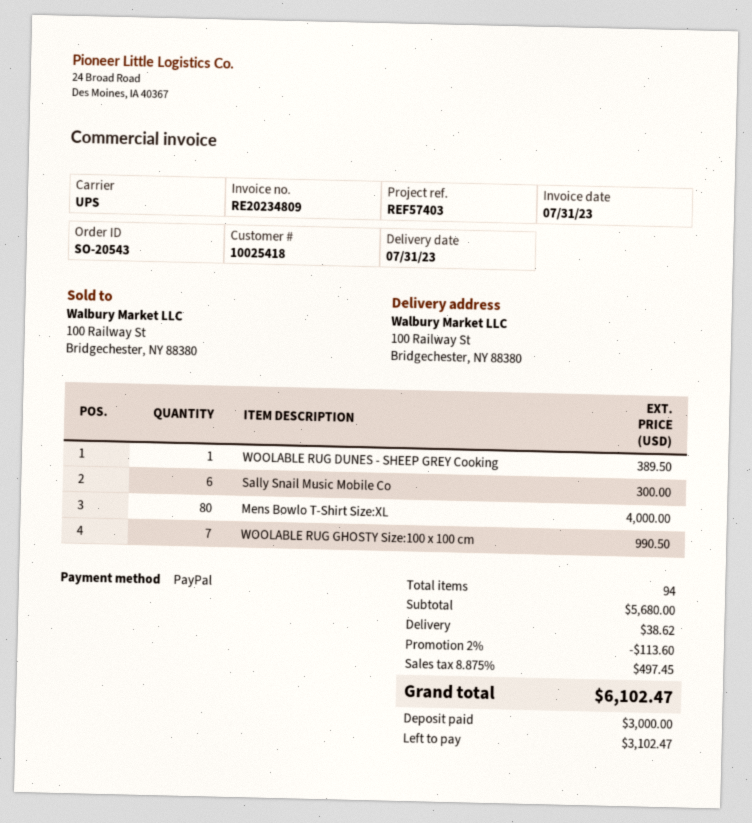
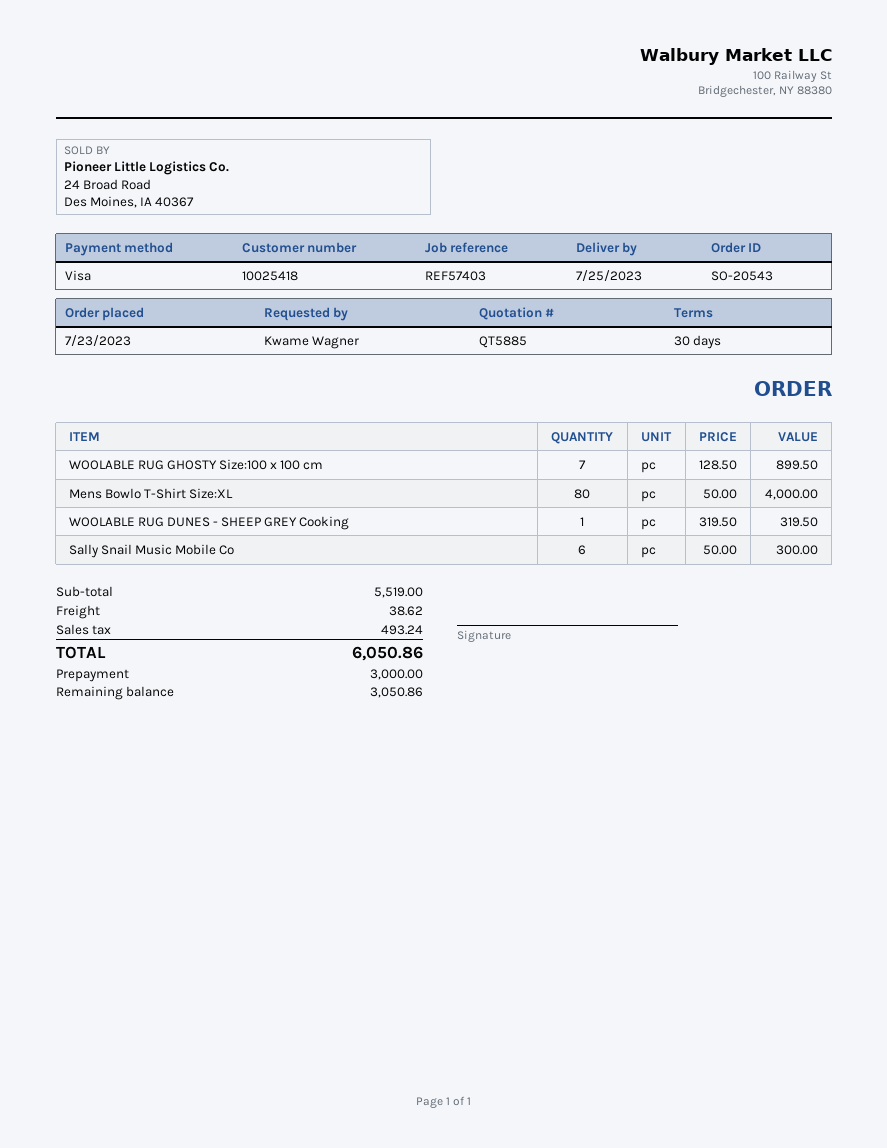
delivery date: 2023-07-31 -> 2023-07-25
payment method: PayPal -> Visa
WOOLABLE RUG DUNES - SHEEP GREY Cooking: 1 for 389.50 -> 1 for 319.50
WOOLABLE RUG GHOSTY Size:100 x 100 cm: 7 for 990.50 -> 7 for 899.50
subtotal: 5680.00 -> 5519.00
discount: 2% = 113.60 -> none
tax: 497.45 -> 493.24
total: 6102.47 -> 6050.86
balance: 3102.47 -> 3050.86

